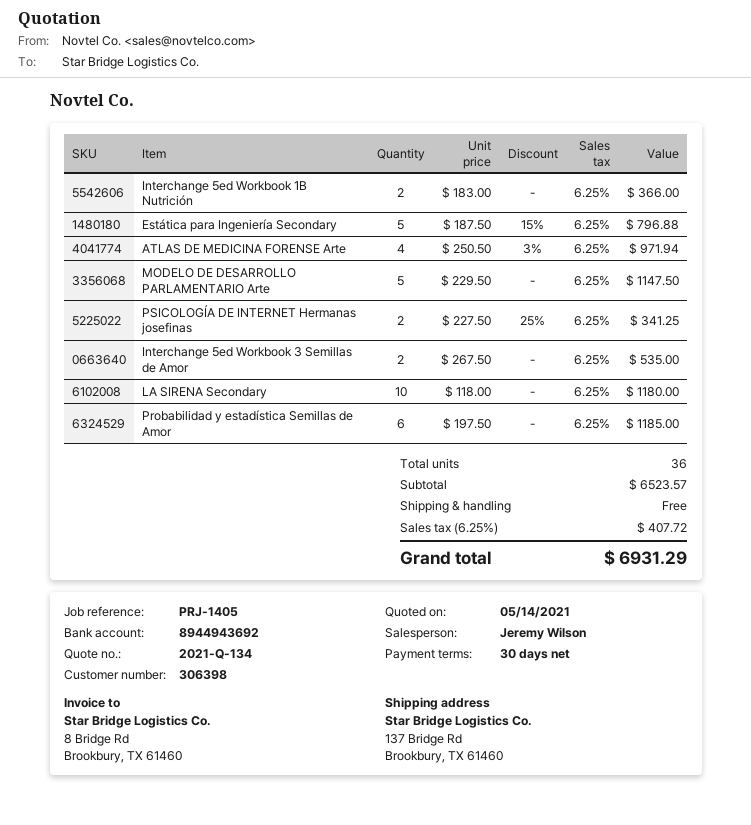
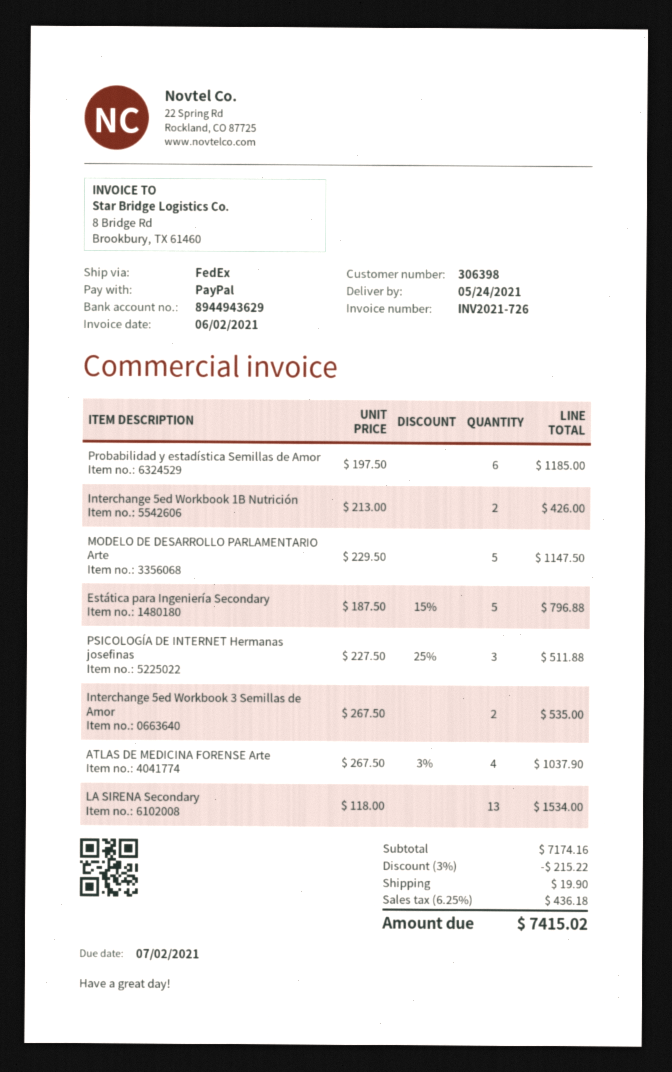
bank account: 8944943692 -> 8944943629
Interchange 5ed Workbook 1B Nutrición: 2 x 183.00 = 366.00 -> 2 x 213.00 = 426.00
ATLAS DE MEDICINA FORENSE Arte: 4 x 250.50 - 3% = 971.94 -> 4 x 267.50 - 3% = 1037.90
PSICOLOGÍA DE INTERNET Hermanas josefinas: 2 x 227.50 - 25% = 341.25 -> 3 x 227.50 - 25% = 511.88
LA SIRENA Secondary: 10 x 118.00 = 1180.00 -> 13 x 118.00 = 1534.00
subtotal: 6523.57 -> 7174.16
discount: none -> 3% = 215.22
shipping: 0.00 -> 19.90
tax: 6.25% = 407.72 -> 6.25% = 436.18
total: 6931.29 -> 7415.02

